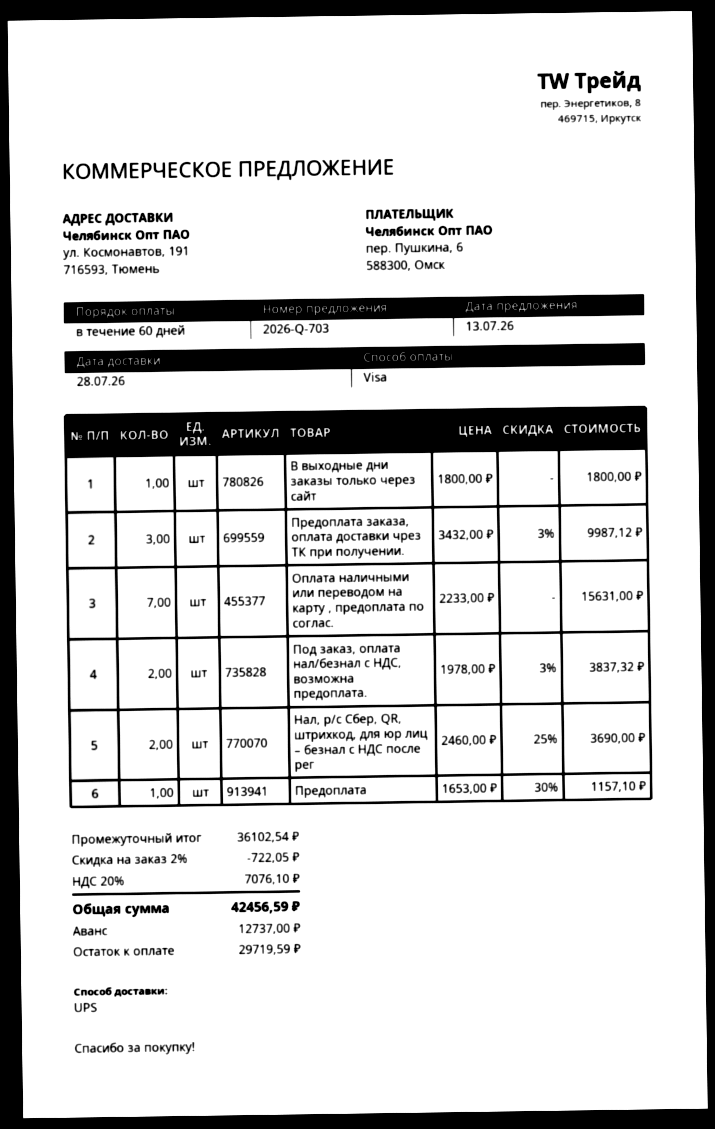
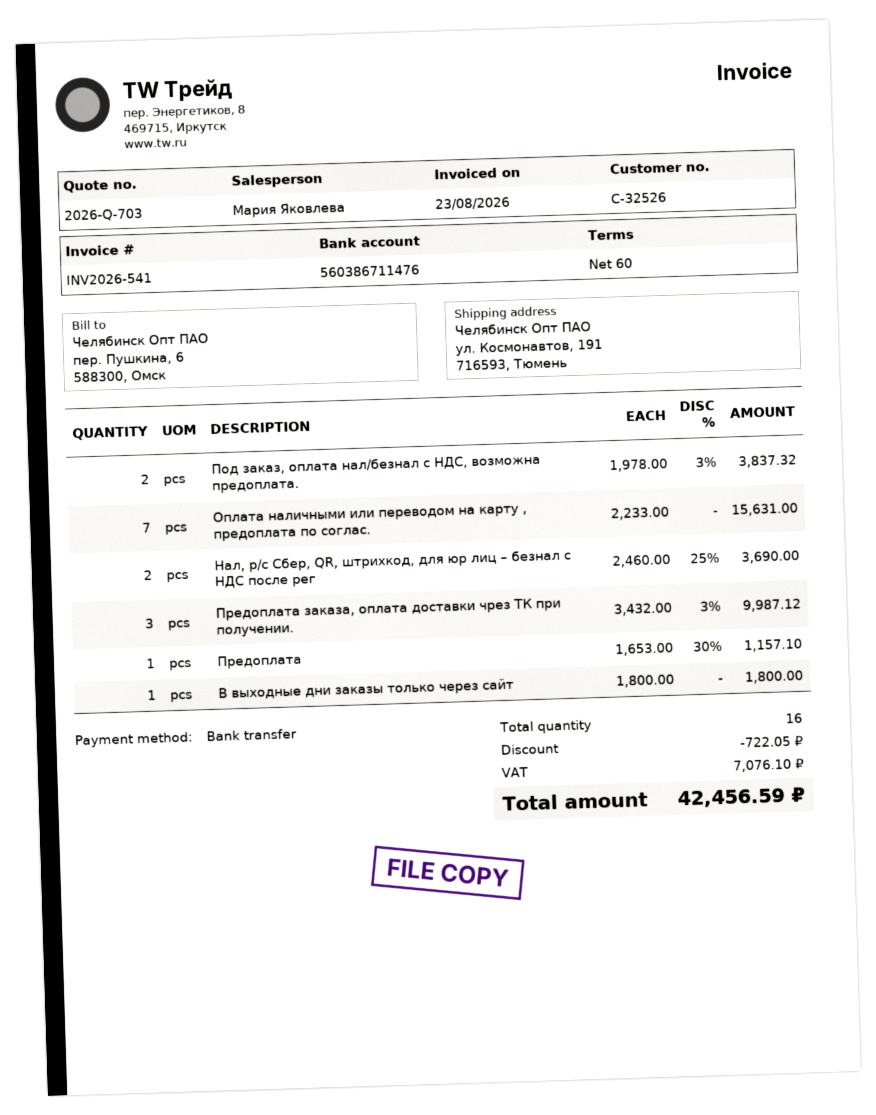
payment method: Visa -> bank transfer

